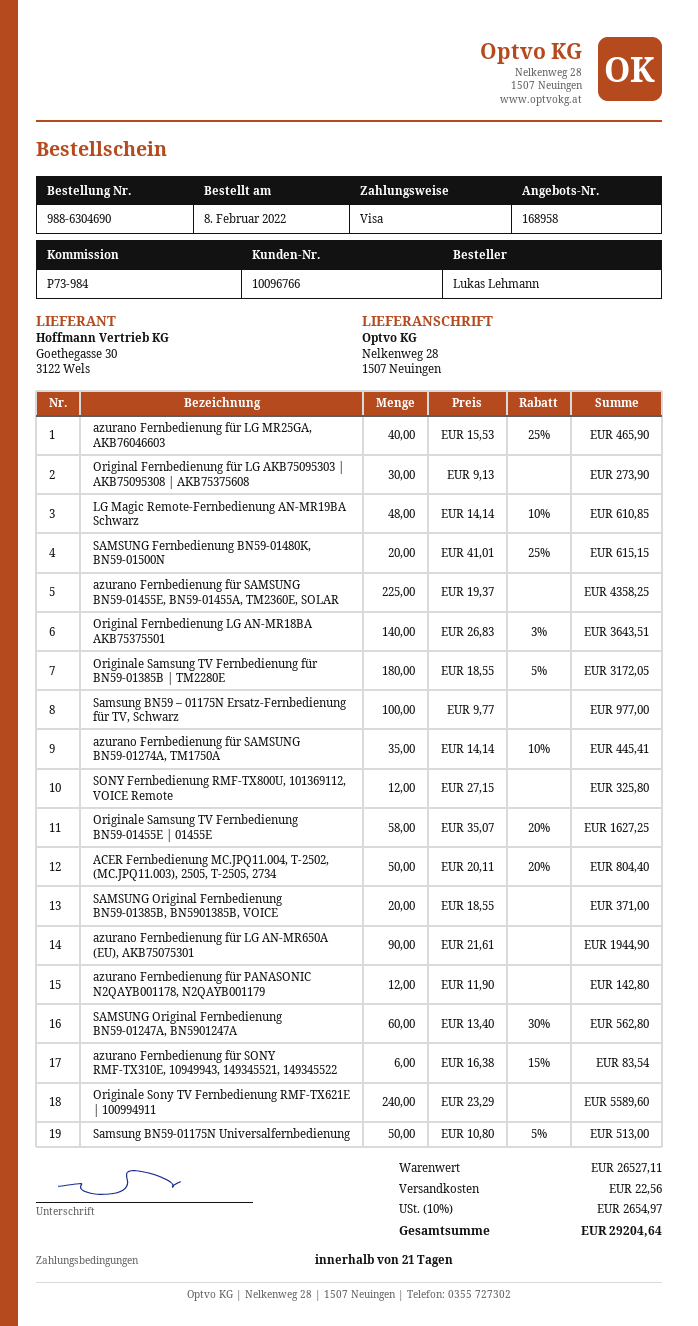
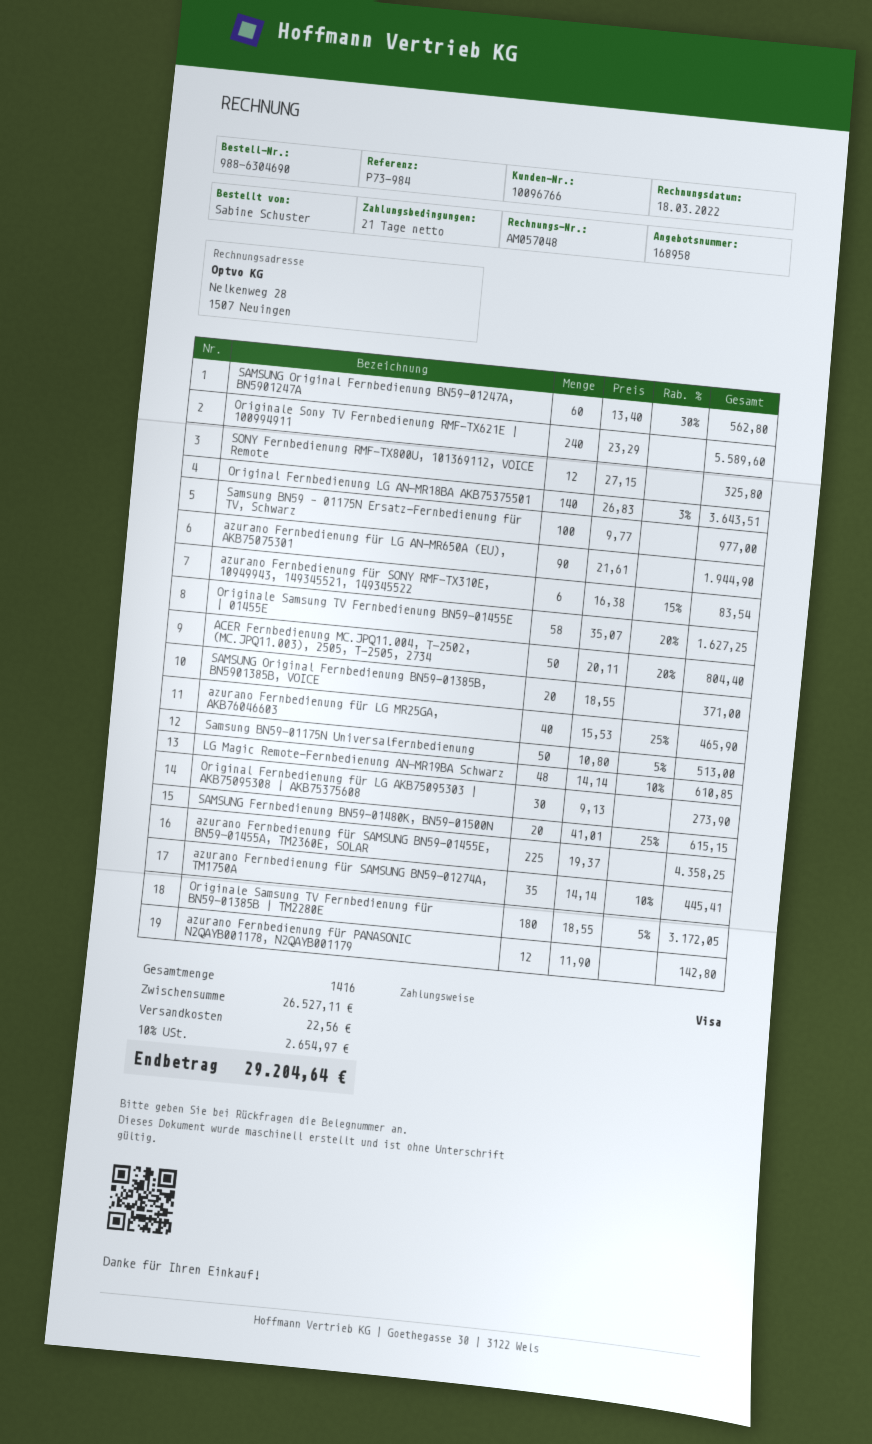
ordered by: Lukas Lehmann -> Sabine Schuster

